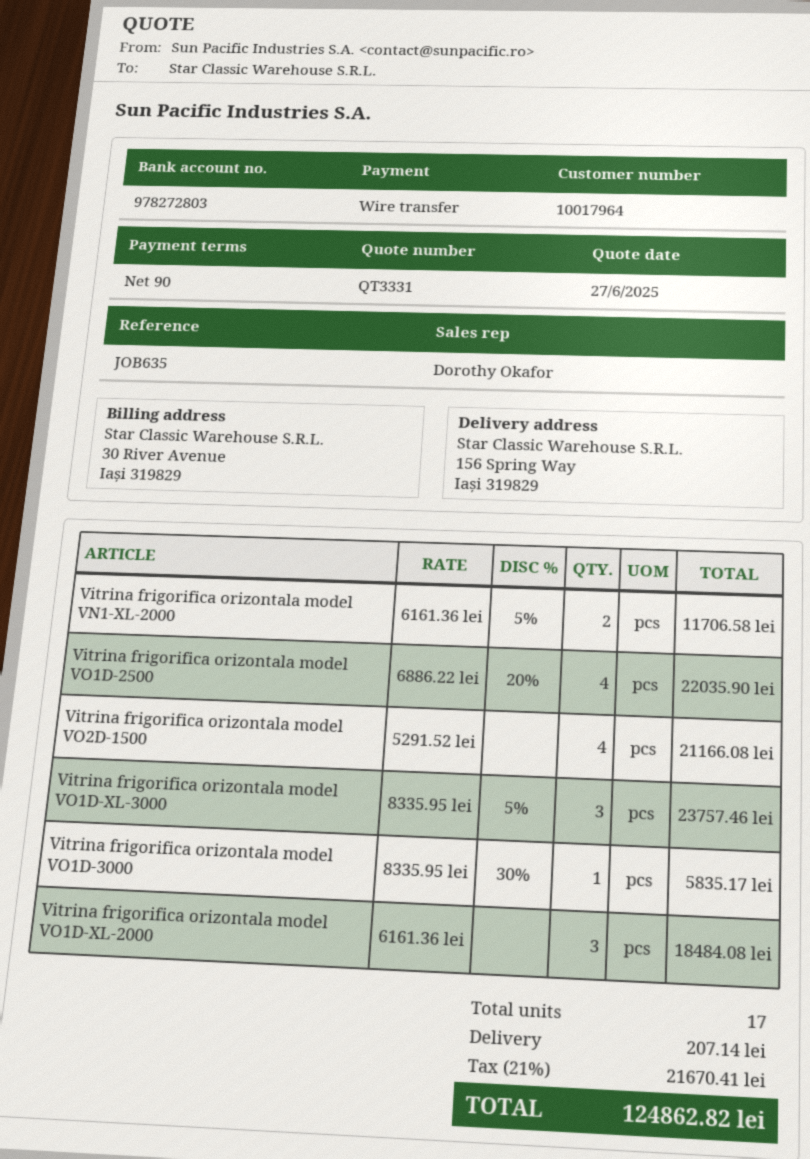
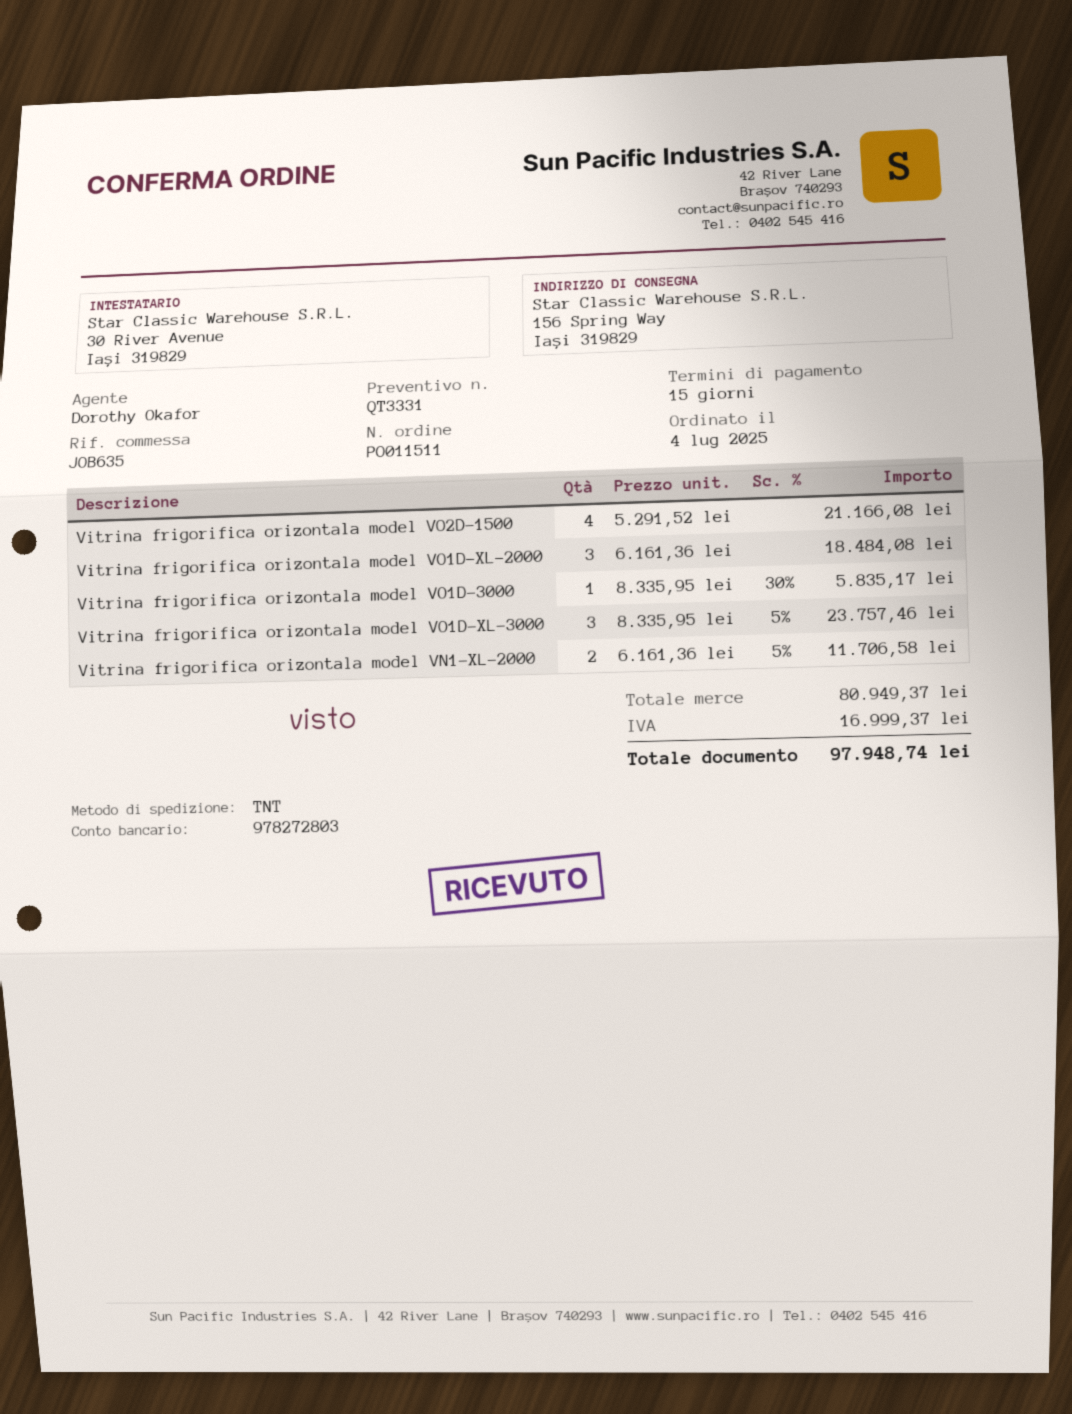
payment terms: 90 days -> 15 days
Vitrina frigorifica orizontala model VO1D-2500: 4 x 6886.22 - 20% = 22035.90 -> none
shipping: 207.14 -> none
tax: 21670.41 -> 16999.37
total: 124862.82 -> 97948.74

